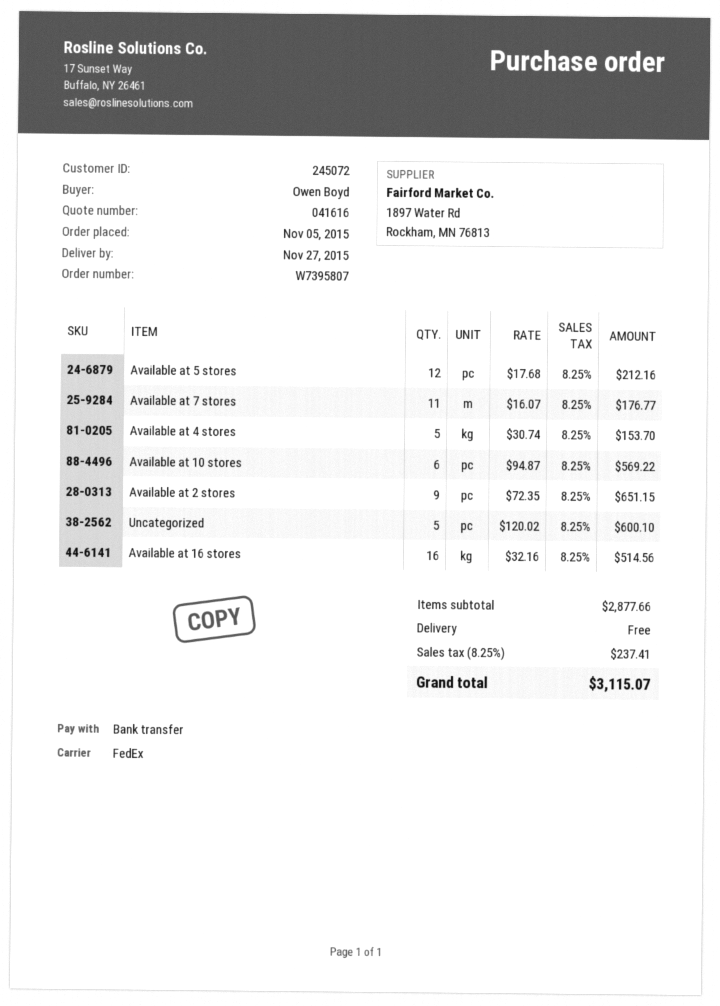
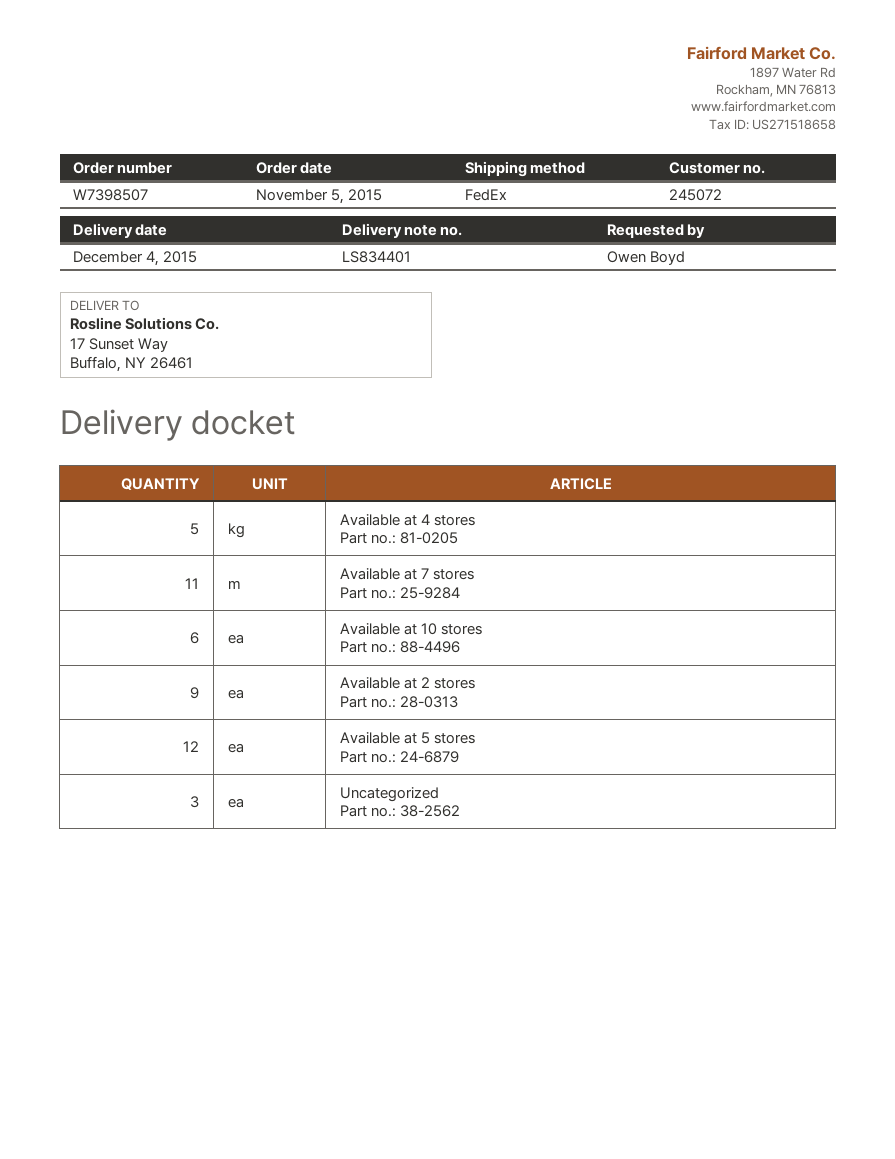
order number: W7395807 -> W7398507
delivery date: 2015-11-27 -> 2015-12-04
Uncategorized: 5 -> 3
Available at 16 stores: 16 -> none

